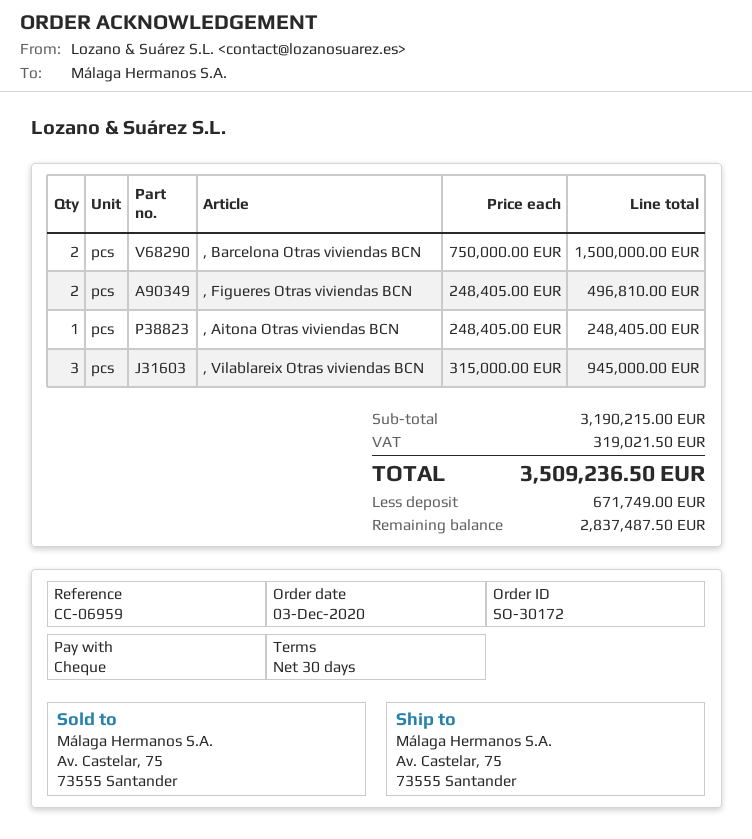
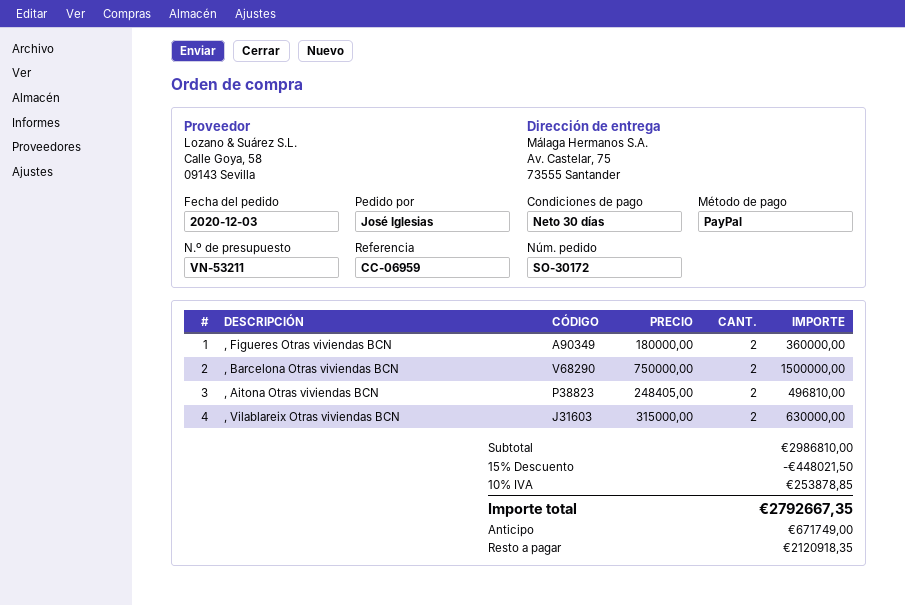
payment method: cheque -> PayPal
, Figueres Otras viviendas BCN: 2 x 248405.00 = 496810.00 -> 2 x 180000.00 = 360000.00
, Aitona Otras viviendas BCN: 1 x 248405.00 = 248405.00 -> 2 x 248405.00 = 496810.00
, Vilablareix Otras viviendas BCN: 3 x 315000.00 = 945000.00 -> 2 x 315000.00 = 630000.00
subtotal: 3190215.00 -> 2986810.00
discount: none -> 15% = 448021.50
tax: 319021.50 -> 253878.85
total: 3509236.50 -> 2792667.35
balance: 2837487.50 -> 2120918.35

